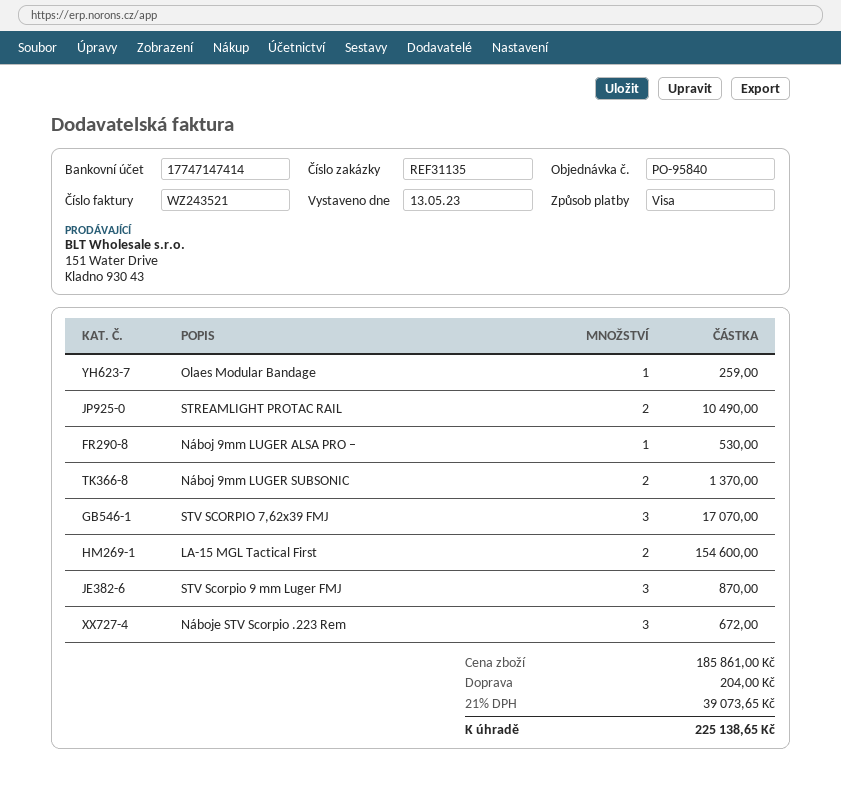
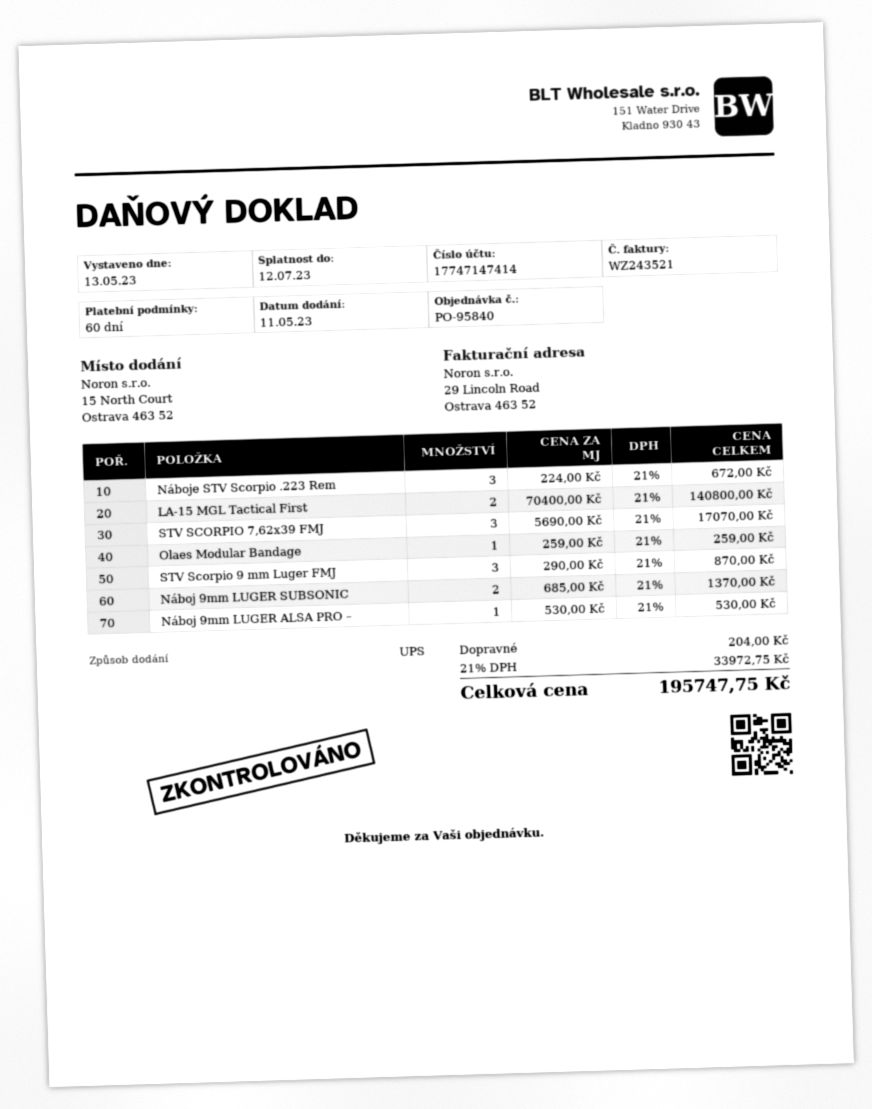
STREAMLIGHT PROTAC RAIL: 2 for 10490.00 -> none
LA-15 MGL Tactical First: 2 for 154600.00 -> 2 for 140800.00
tax: 21% = 39073.65 -> 21% = 33972.75
total: 225138.65 -> 195747.75

